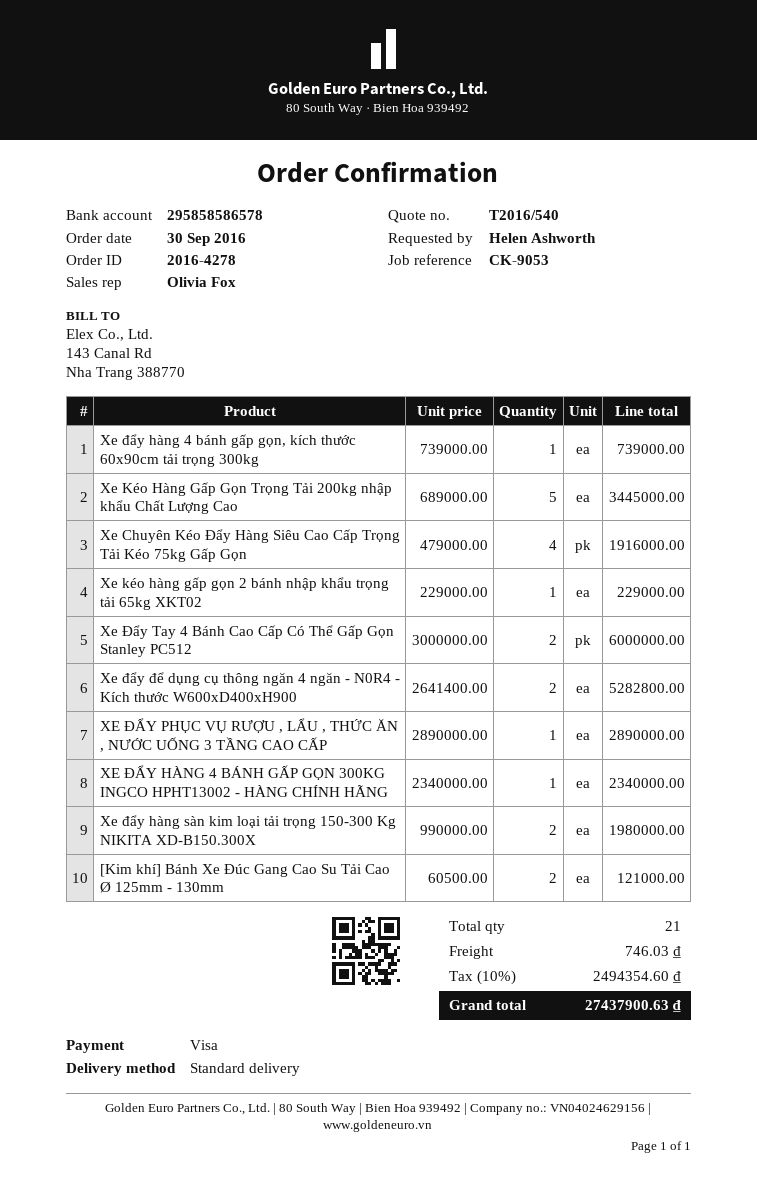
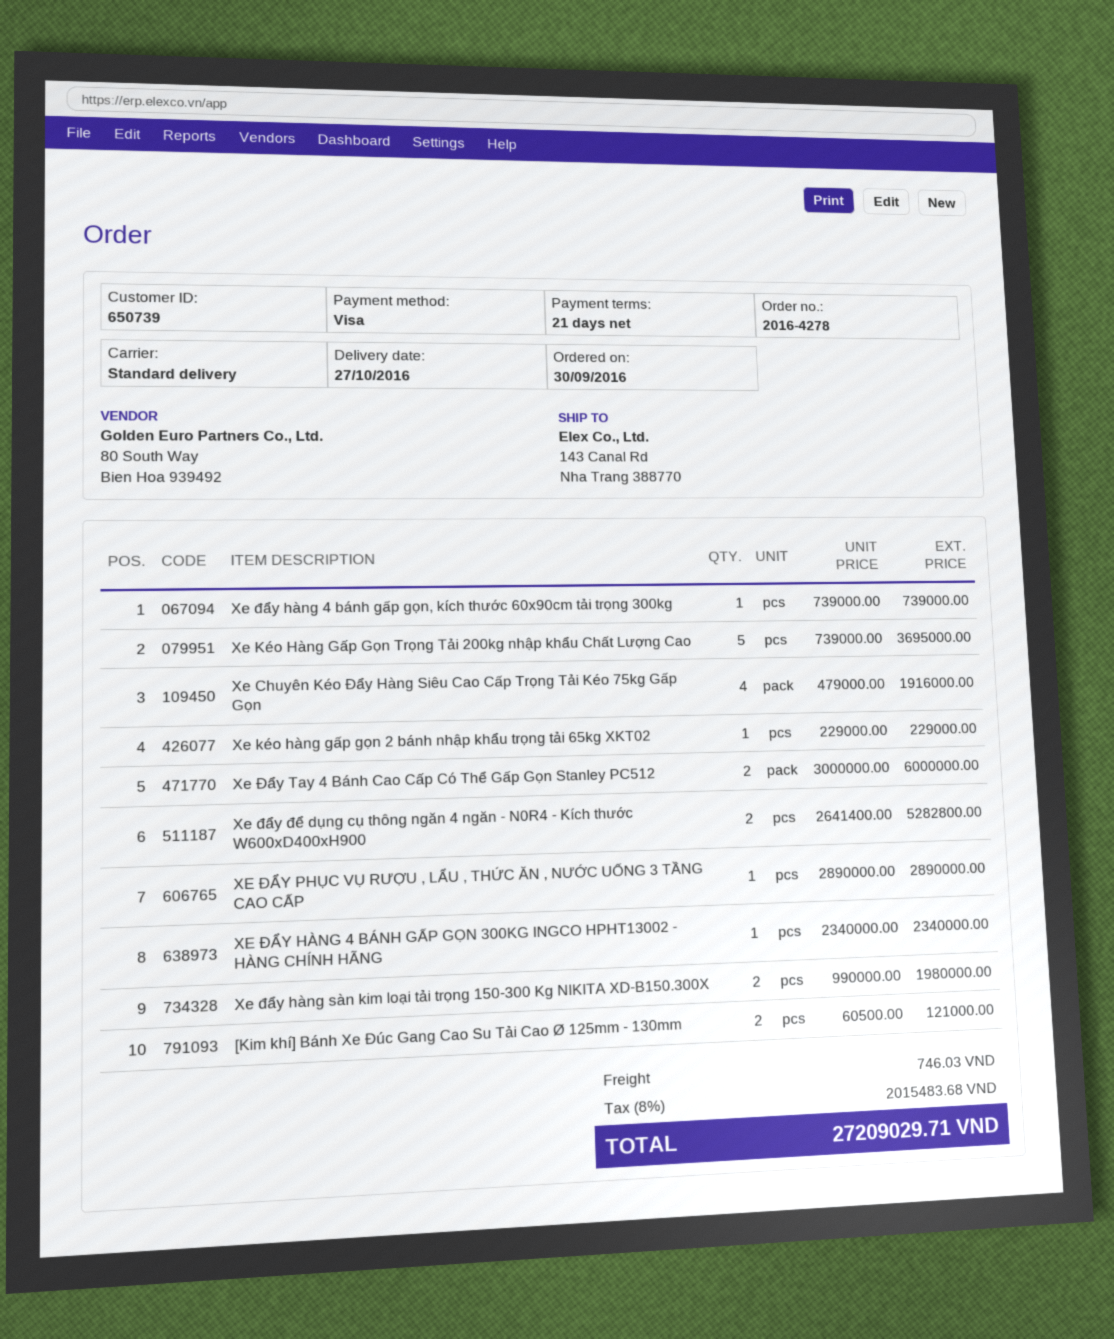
Xe Kéo Hàng Gấp Gọn Trọng Tải 200kg nhập khẩu Chất Lượng Cao: 5 x 689000.00 = 3445000.00 -> 5 x 739000.00 = 3695000.00
tax: 10% = 2494354.60 -> 8% = 2015483.68
total: 27437900.63 -> 27209029.71

